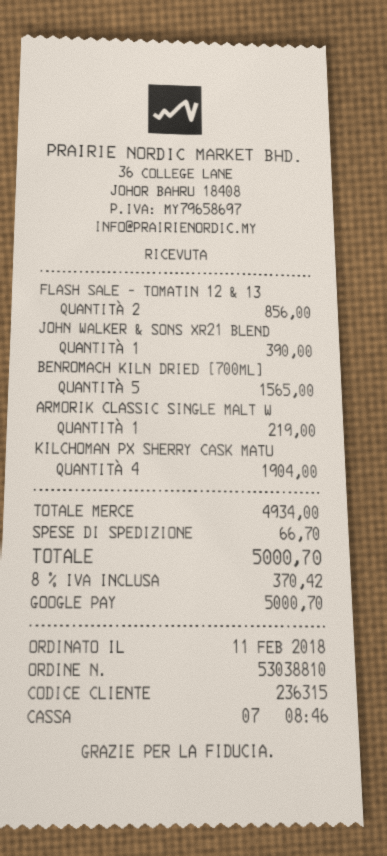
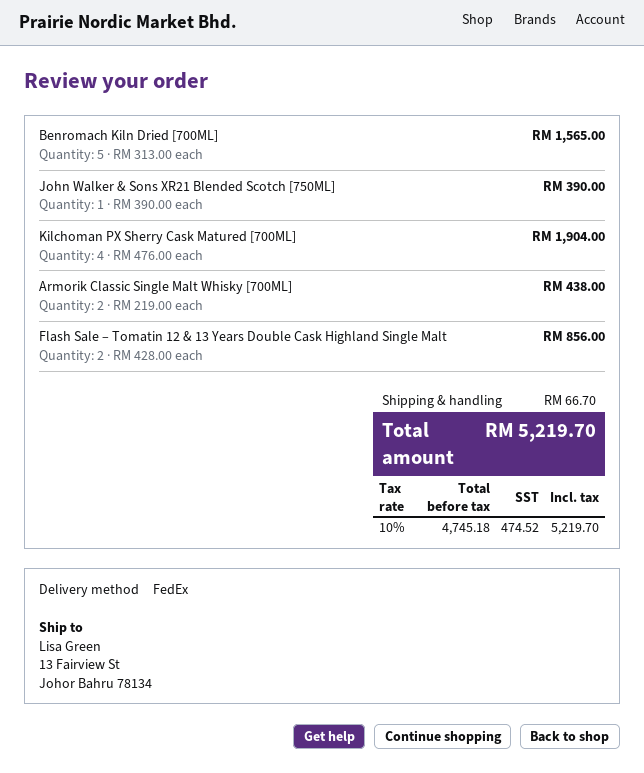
ARMORIK CLASSIC SINGLE MALT W: 1 for 219.00 -> 2 for 438.00
tax: 8% = 370.42 -> 10% = 474.52
total: 5000.70 -> 5219.70

